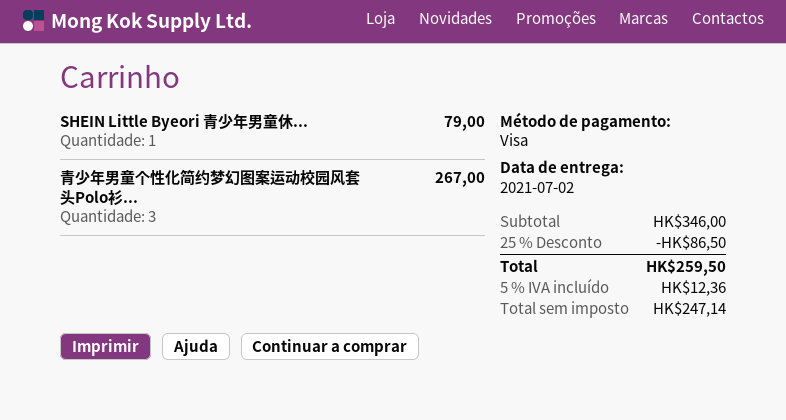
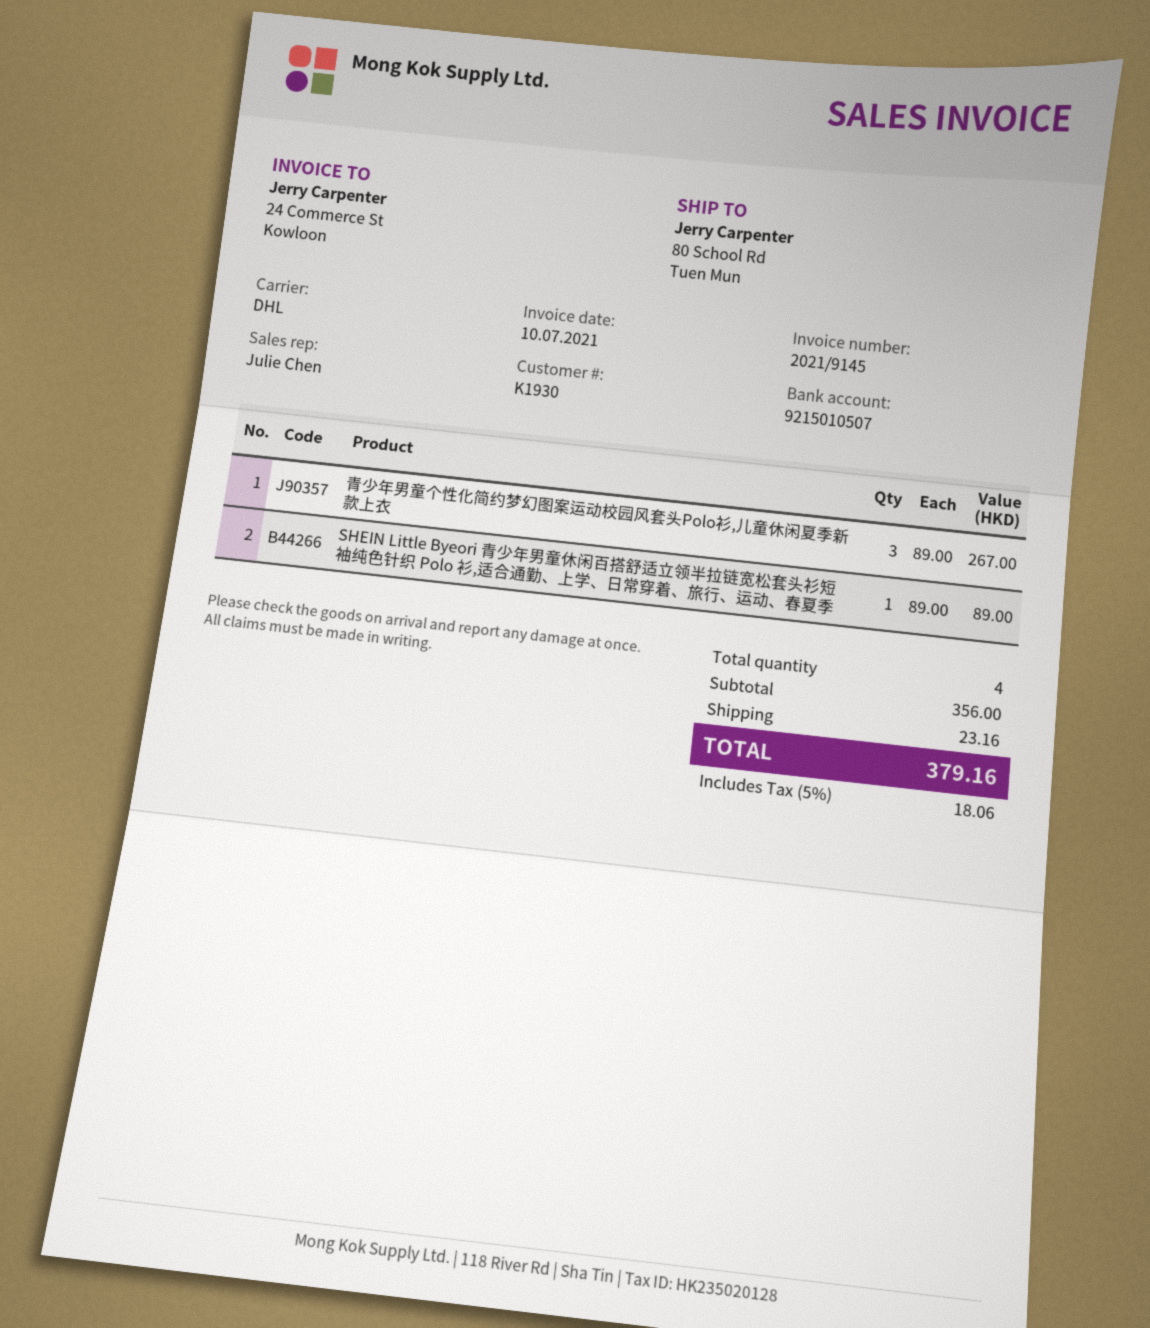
SHEIN Little Byeori 青少年男童休...: 1 for 79.00 -> 1 for 89.00
subtotal: 346.00 -> 356.00
discount: 25% = 86.50 -> none
shipping: none -> 23.16
tax: 5% = 12.36 -> 5% = 18.06
total: 259.50 -> 379.16

